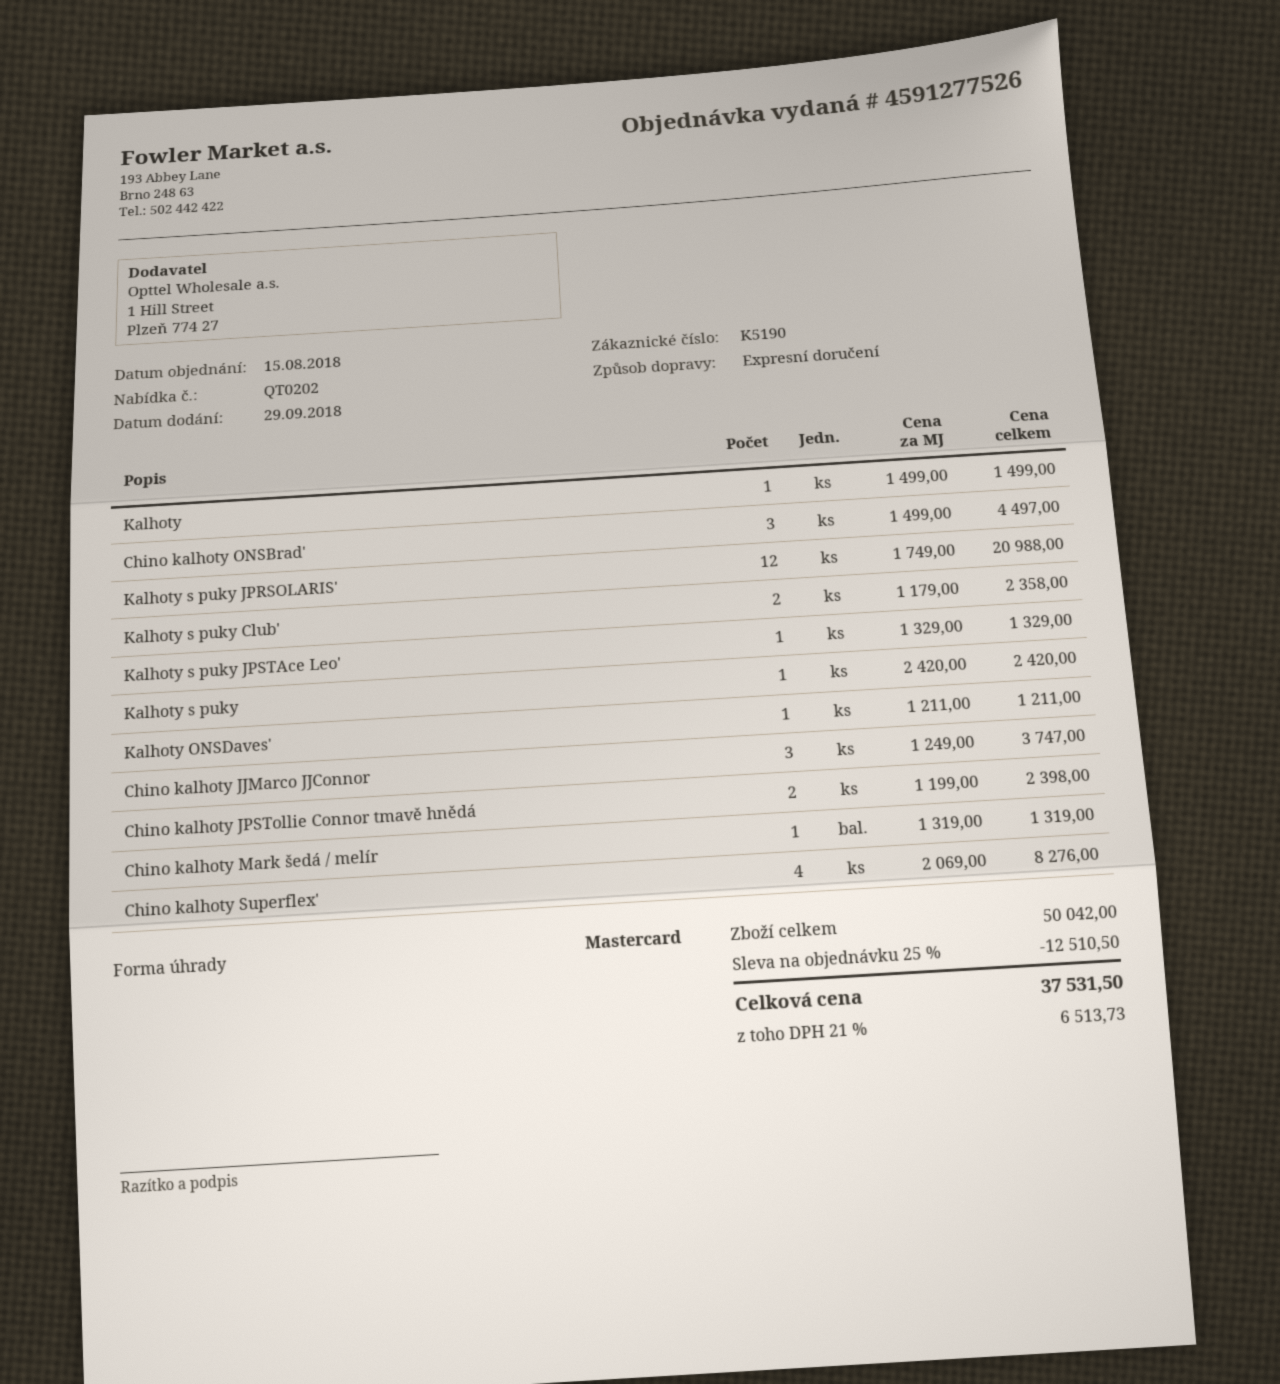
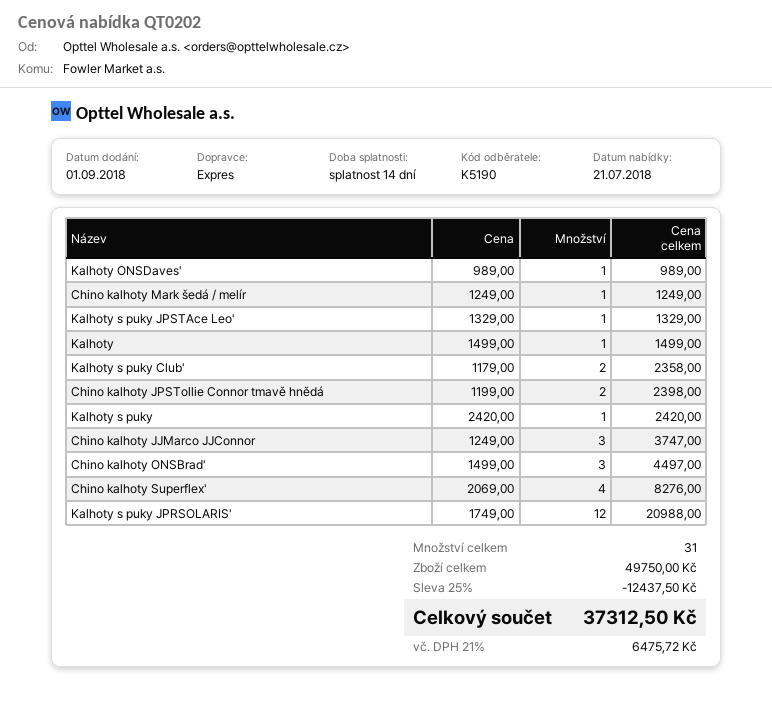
delivery date: 2018-09-29 -> 2018-09-01
Kalhoty ONSDaves': 1 x 1211.00 = 1211.00 -> 1 x 989.00 = 989.00
Chino kalhoty Mark šedá / melír: 1 x 1319.00 = 1319.00 -> 1 x 1249.00 = 1249.00
subtotal: 50042.00 -> 49750.00
discount: 25% = 12510.50 -> 25% = 12437.50
tax: 21% = 6513.73 -> 21% = 6475.72
total: 37531.50 -> 37312.50

